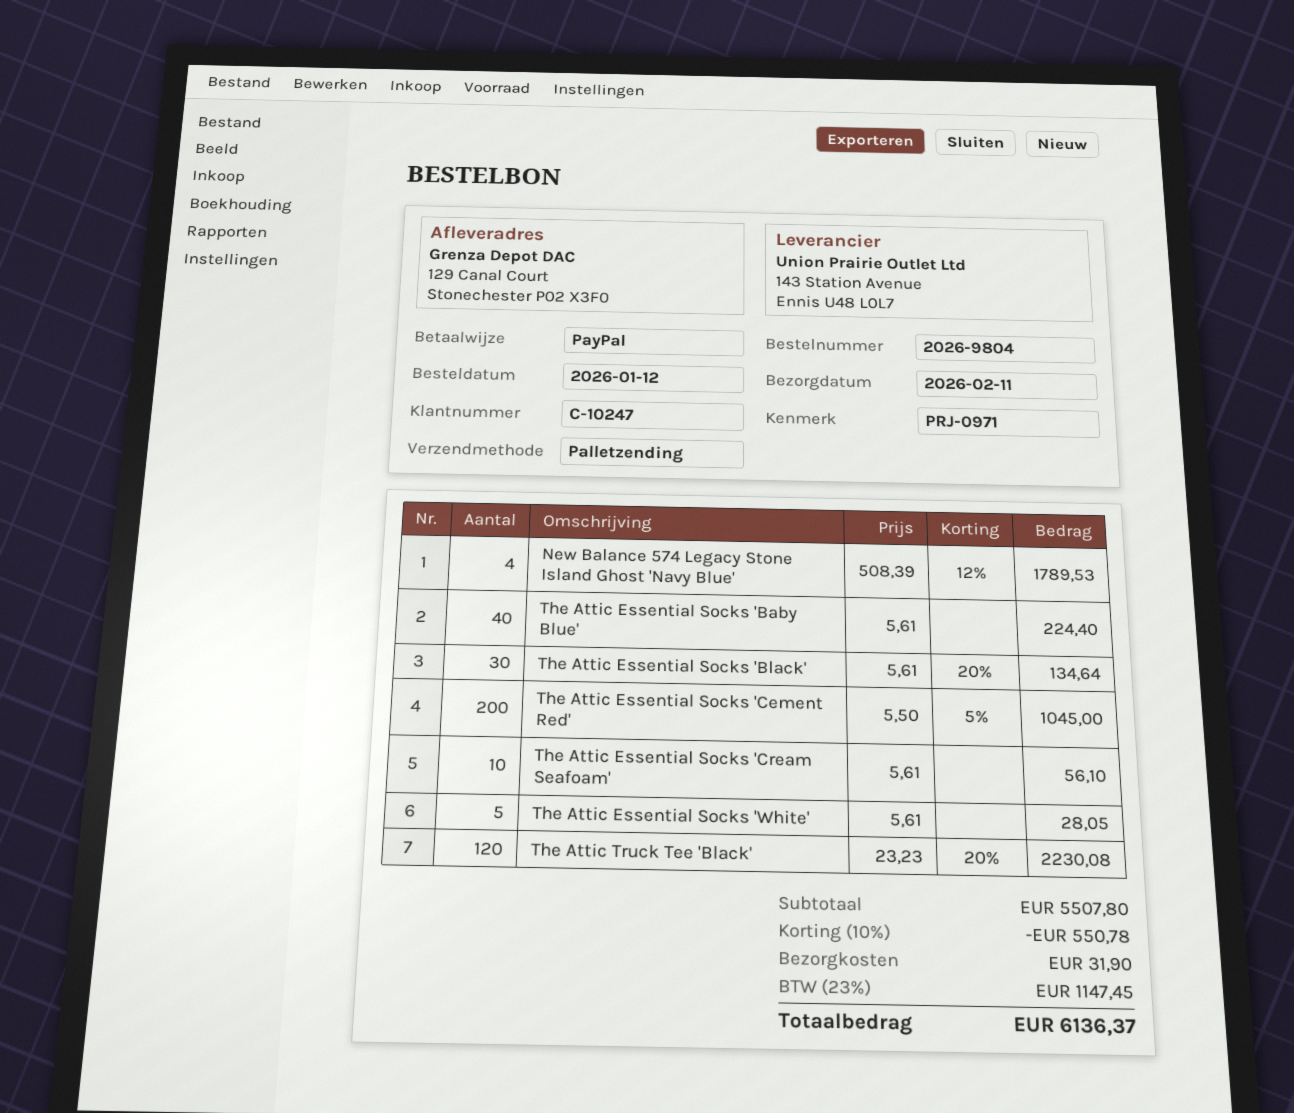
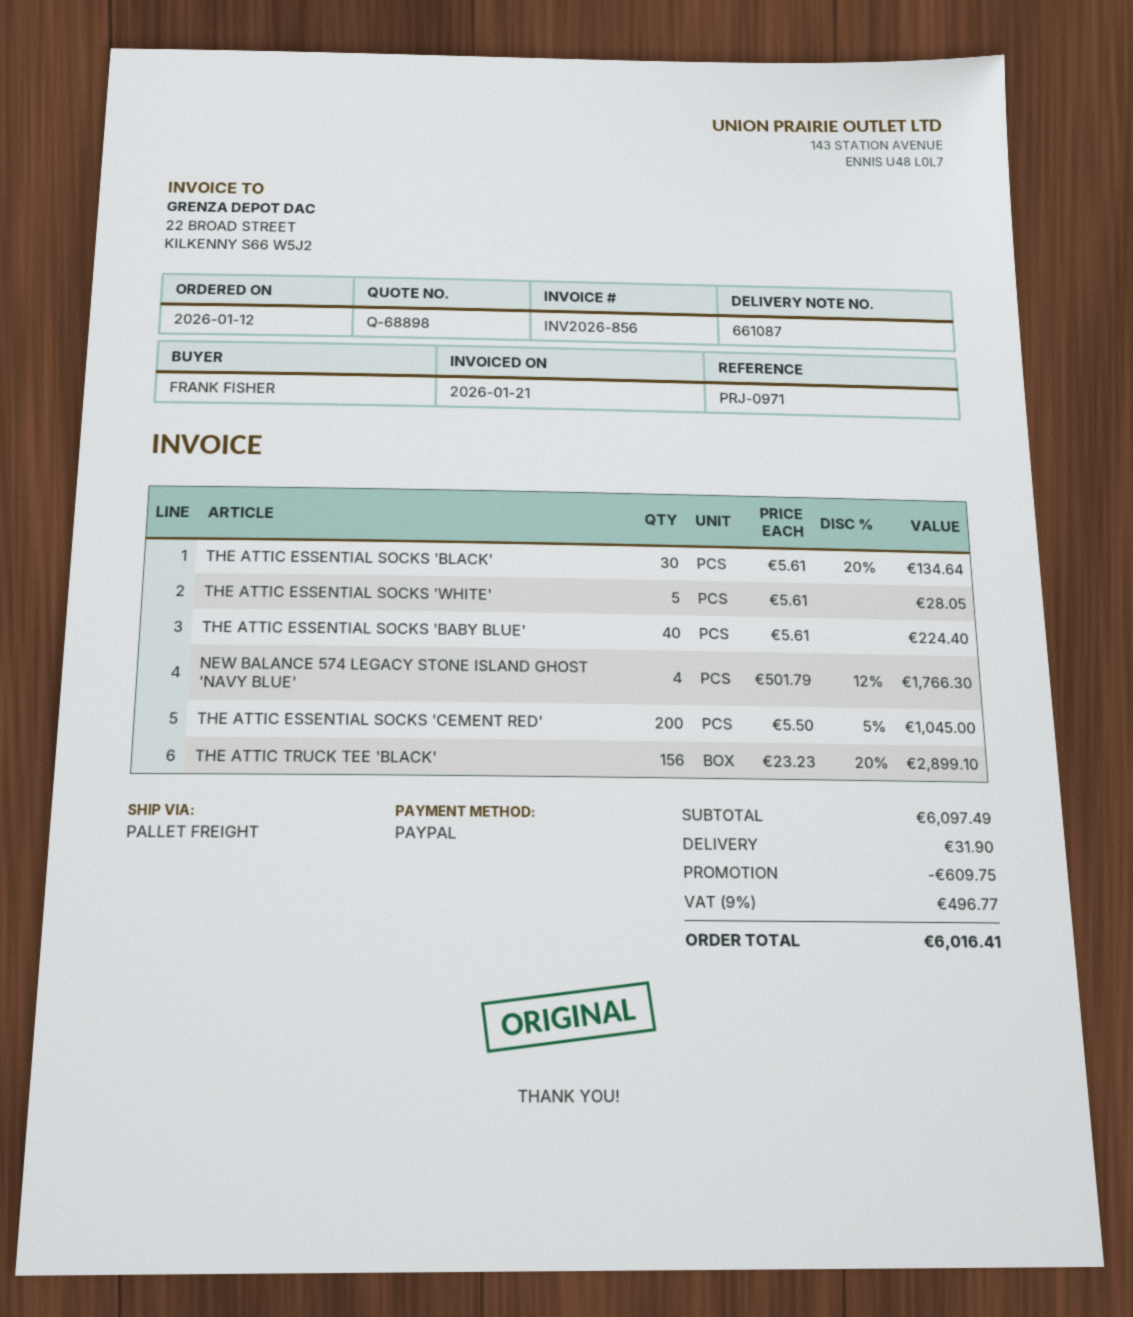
New Balance 574 Legacy Stone Island Ghost 'Navy Blue': 4 x 508.39 - 12% = 1789.53 -> 4 x 501.79 - 12% = 1766.30
The Attic Essential Socks 'Cream Seafoam': 10 x 5.61 = 56.10 -> none
The Attic Truck Tee 'Black': 120 x 23.23 - 20% = 2230.08 -> 156 x 23.23 - 20% = 2899.10
subtotal: 5507.80 -> 6097.49
discount: 550.78 -> 609.75
tax: 23% = 1147.45 -> 9% = 496.77
total: 6136.37 -> 6016.41

